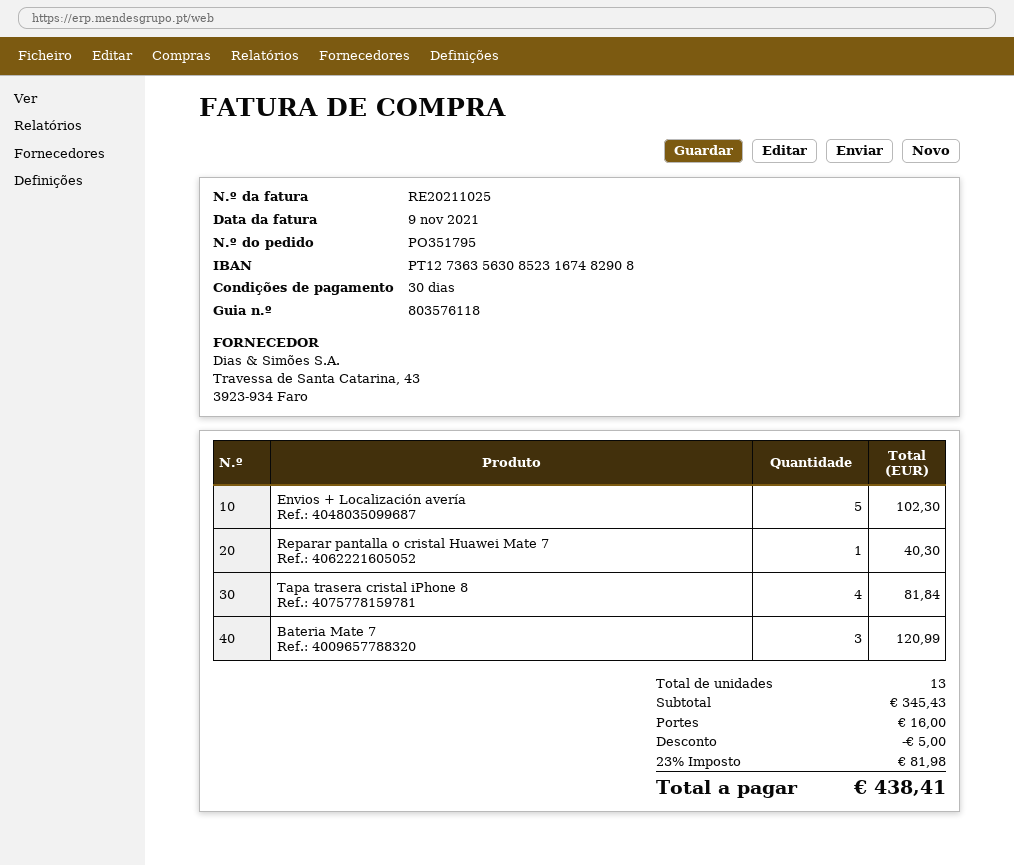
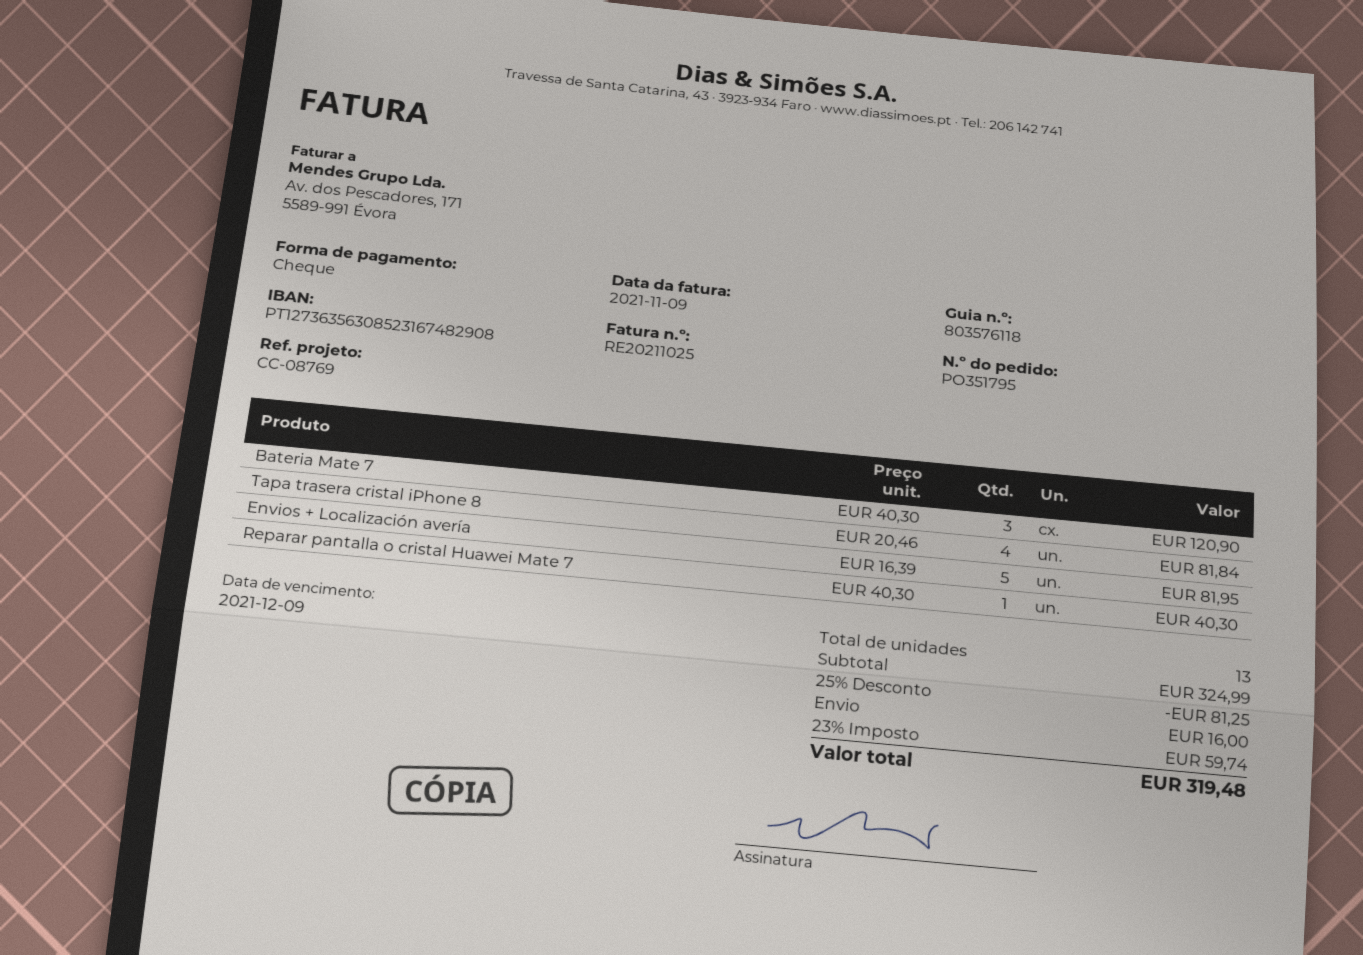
Envios + Localización avería: 5 for 102.30 -> 5 for 81.95
Bateria Mate 7: 3 for 120.99 -> 3 for 120.90
subtotal: 345.43 -> 324.99
discount: 5.00 -> 81.25
tax: 23% = 81.98 -> 23% = 59.74
total: 438.41 -> 319.48

